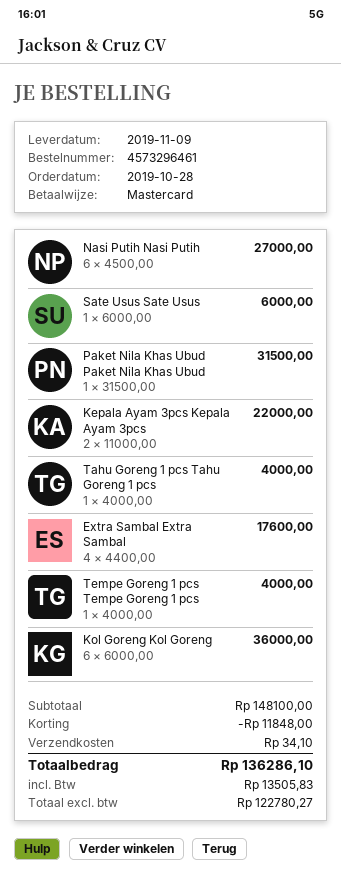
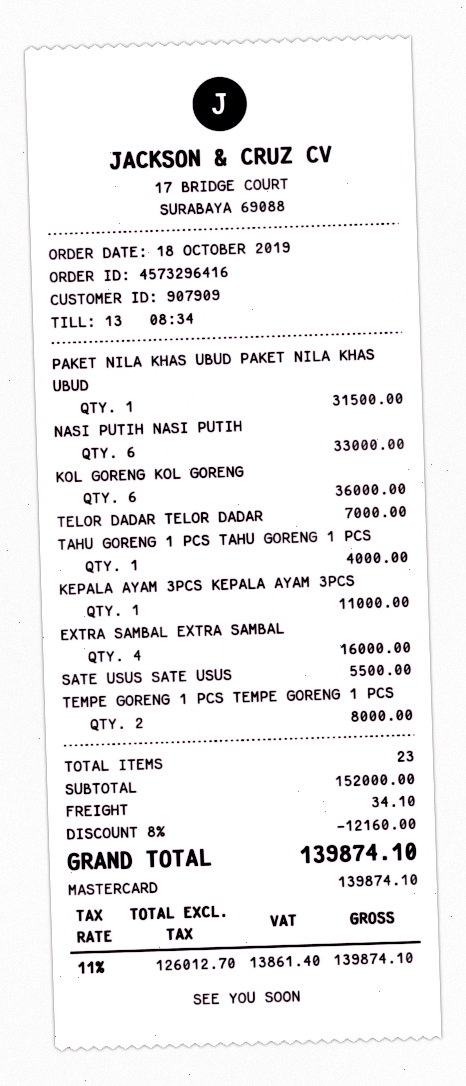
order number: 4573296461 -> 4573296416
order date: 2019-10-28 -> 2019-10-18
Nasi Putih Nasi Putih: 6 for 27000.00 -> 6 for 33000.00
Sate Usus Sate Usus: 1 for 6000.00 -> 1 for 5500.00
Kepala Ayam 3pcs Kepala Ayam 3pcs: 2 for 22000.00 -> 1 for 11000.00
Extra Sambal Extra Sambal: 4 for 17600.00 -> 4 for 16000.00
Tempe Goreng 1 pcs Tempe Goreng 1 pcs: 1 for 4000.00 -> 2 for 8000.00
TELOR DADAR TELOR DADAR: none -> 1 for 7000.00
subtotal: 148100.00 -> 152000.00
discount: 11848.00 -> 12160.00
net: 122780.27 -> 126012.70
tax: 13505.83 -> 13861.40
total: 136286.10 -> 139874.10

